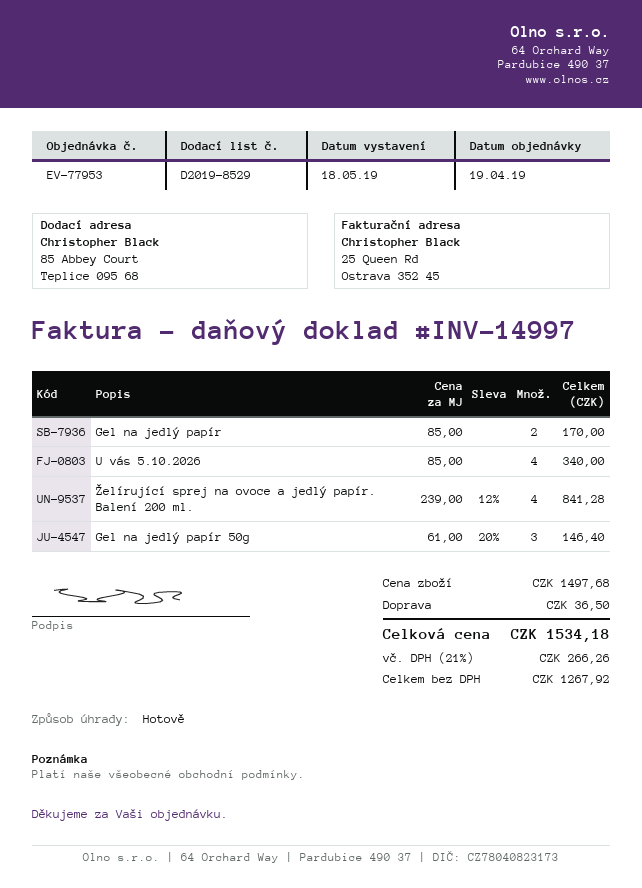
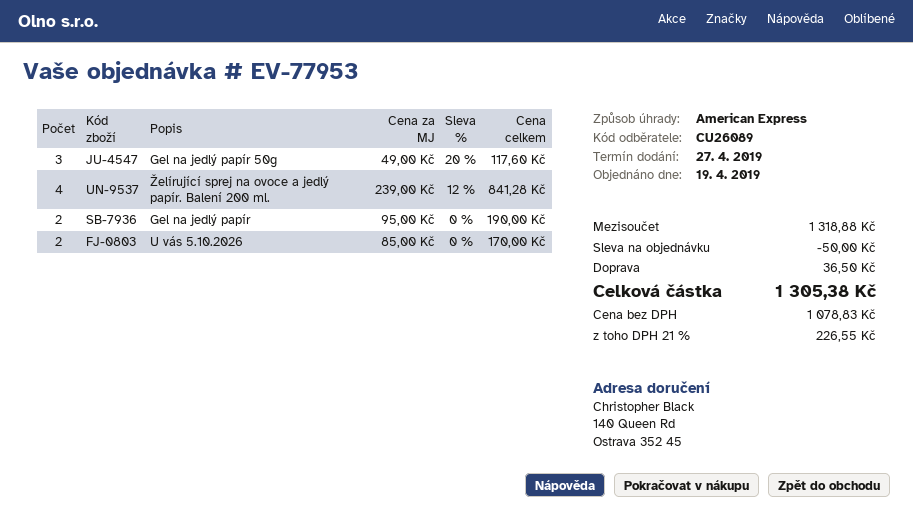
payment method: cash -> American Express
ship to: 85 Abbey Court, Teplice 095 68 -> 140 Queen Rd, Ostrava 352 45
Gel na jedlý papír: 2 x 85.00 = 170.00 -> 2 x 95.00 = 190.00
U vás 5.10.2026: 4 x 85.00 = 340.00 -> 2 x 85.00 = 170.00
Gel na jedlý papír 50g: 3 x 61.00 - 20% = 146.40 -> 3 x 49.00 - 20% = 117.60
subtotal: 1497.68 -> 1318.88
discount: none -> 50.00
net: 1267.92 -> 1078.83
tax: 21% = 266.26 -> 21% = 226.55
total: 1534.18 -> 1305.38

